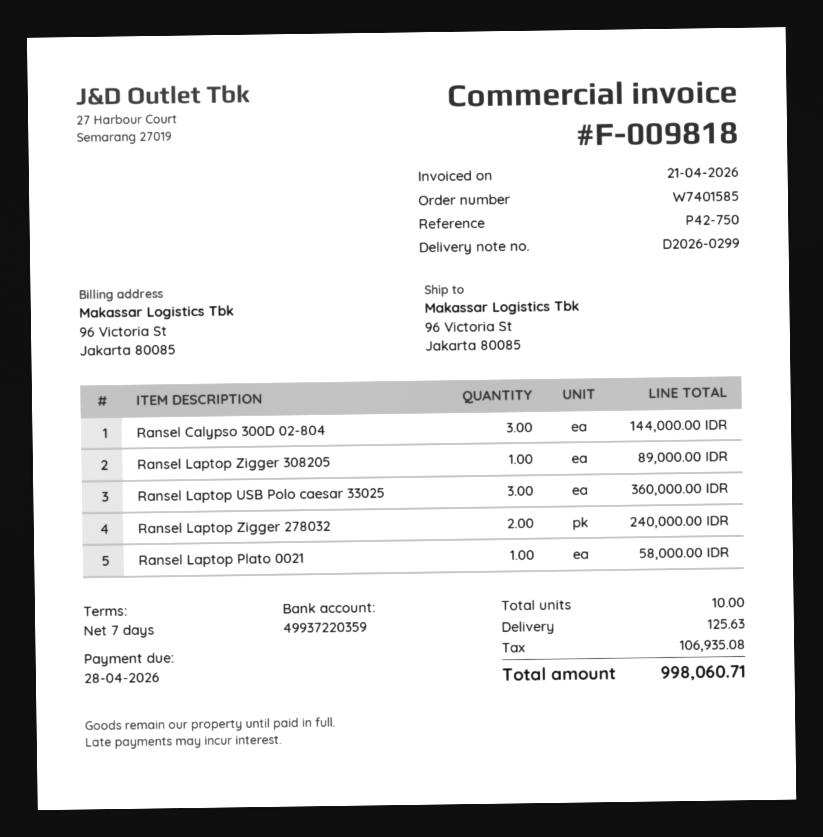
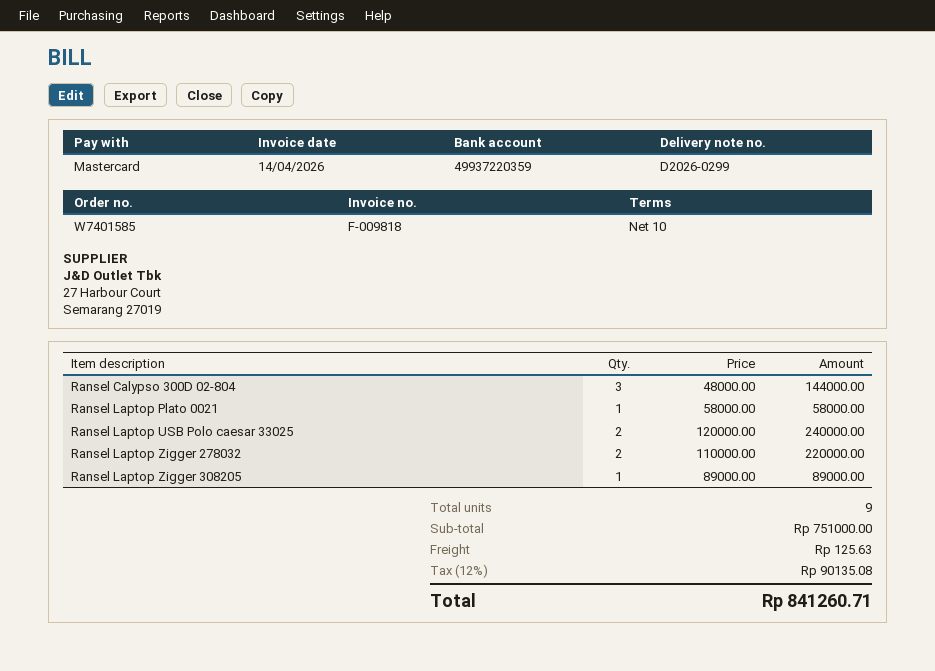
invoice date: 2026-04-21 -> 2026-04-14
payment terms: 7 days -> 10 days
Ransel Laptop USB Polo caesar 33025: 3 for 360000.00 -> 2 for 240000.00
Ransel Laptop Zigger 278032: 2 for 240000.00 -> 2 for 220000.00
total quantity: 10 -> 9
tax: 106935.08 -> 90135.08
total: 998060.71 -> 841260.71

